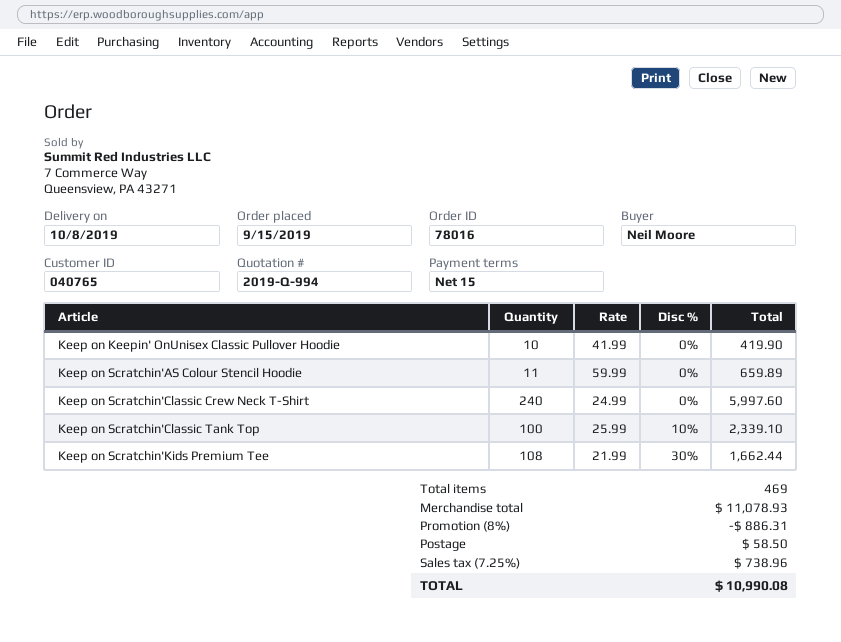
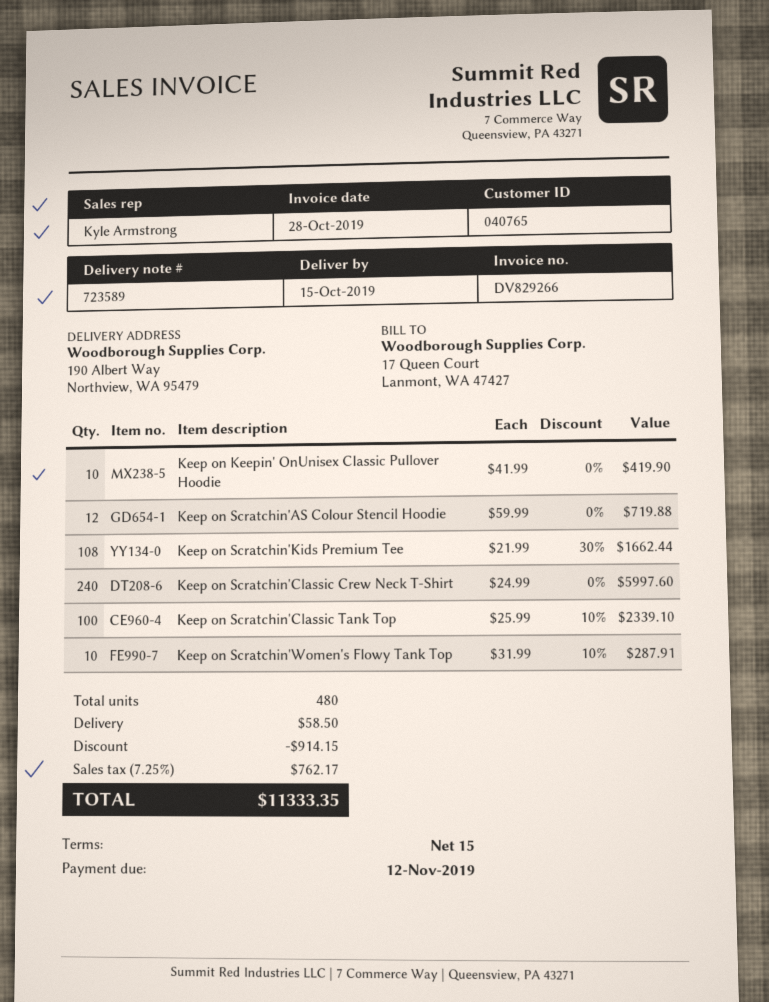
delivery date: 2019-10-08 -> 2019-10-15
Keep on Scratchin'AS Colour Stencil Hoodie: 11 x 59.99 = 659.89 -> 12 x 59.99 = 719.88
Keep on Scratchin'Women's Flowy Tank Top: none -> 10 x 31.99 - 10% = 287.91
total quantity: 469 -> 480
discount: 886.31 -> 914.15
tax: 7.25% = 738.96 -> 7.25% = 762.17
total: 10990.08 -> 11333.35

